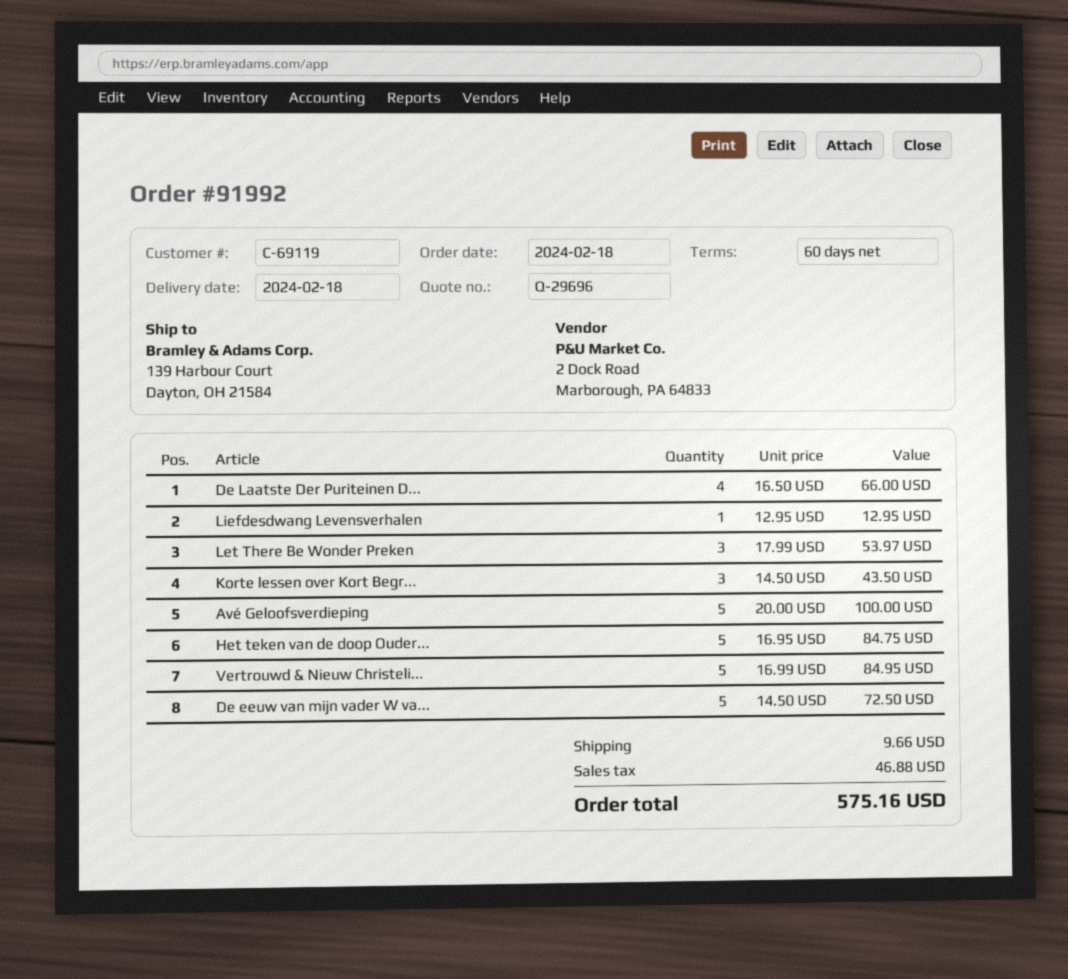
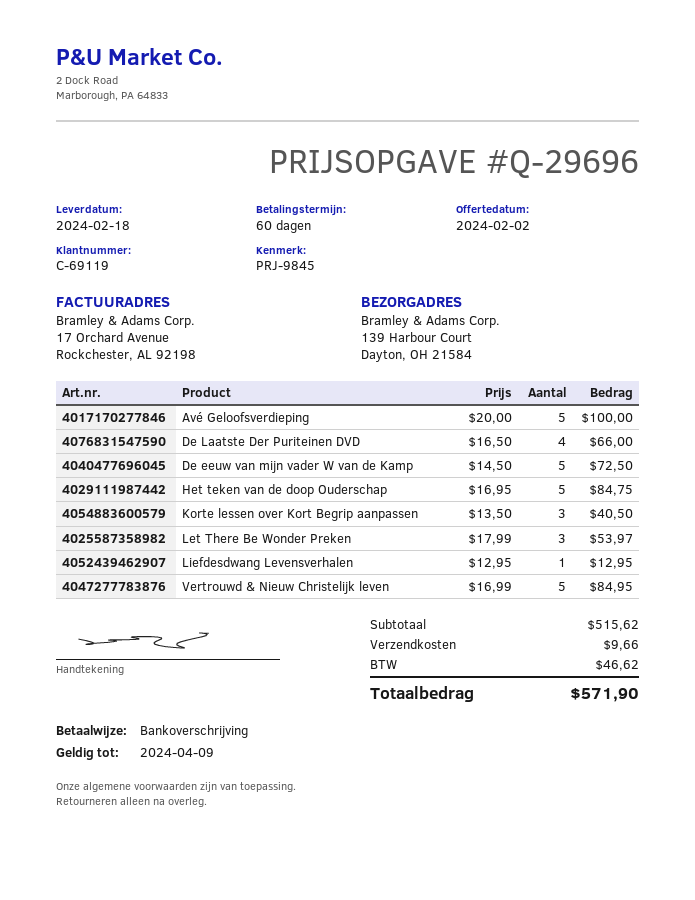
Korte lessen over Kort Begr...: 3 x 14.50 = 43.50 -> 3 x 13.50 = 40.50
tax: 46.88 -> 46.62
total: 575.16 -> 571.90

